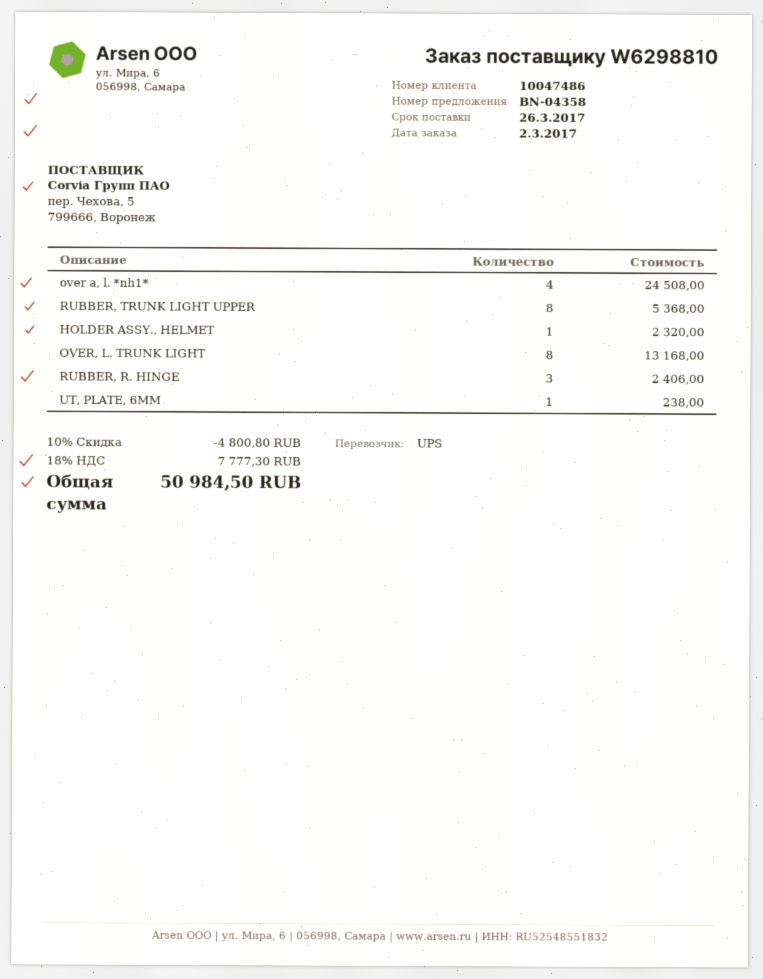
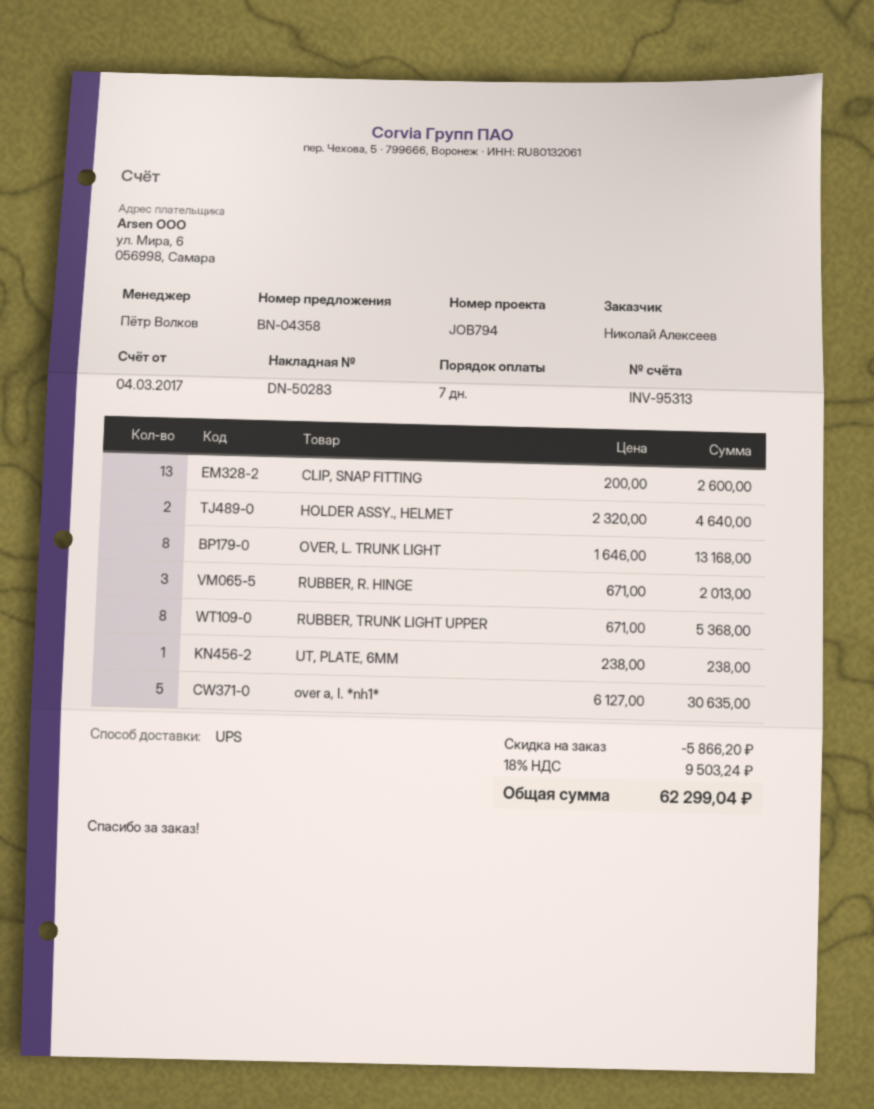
over a, l. *nh1*: 4 for 24508.00 -> 5 for 30635.00
HOLDER ASSY., HELMET: 1 for 2320.00 -> 2 for 4640.00
RUBBER, R. HINGE: 3 for 2406.00 -> 3 for 2013.00
CLIP, SNAP FITTING: none -> 13 for 2600.00
discount: 4800.80 -> 5866.20
tax: 18% = 7777.30 -> 18% = 9503.24
total: 50984.50 -> 62299.04

